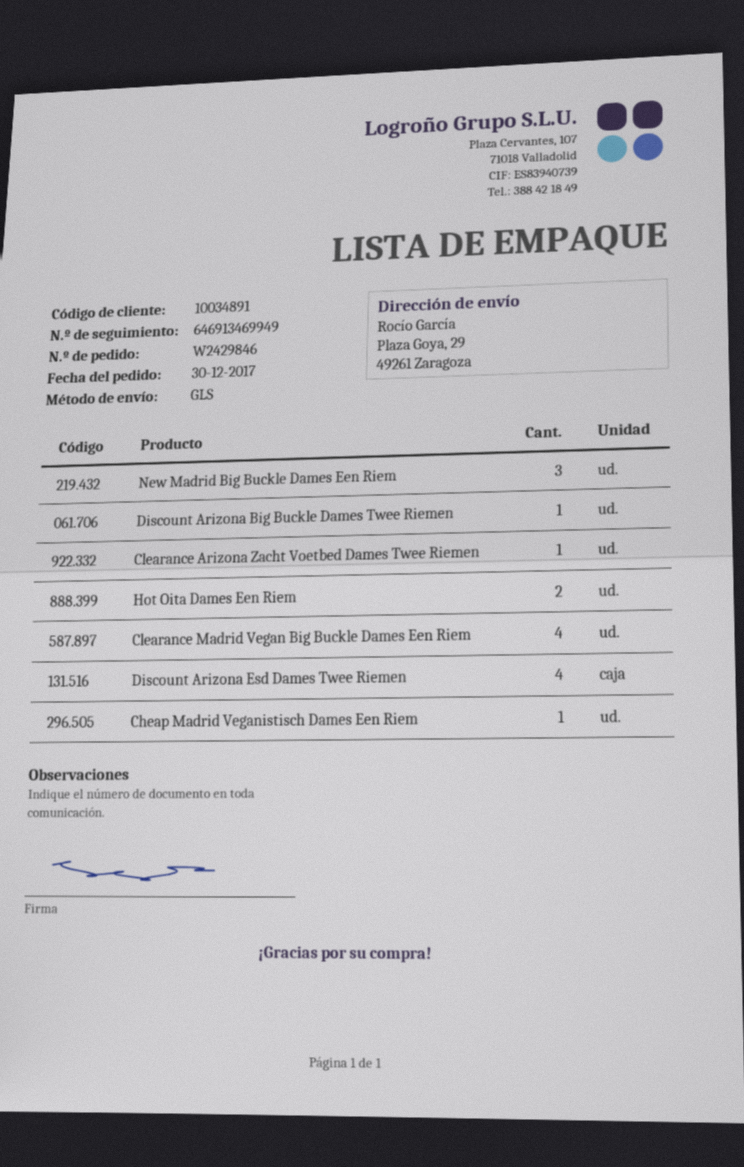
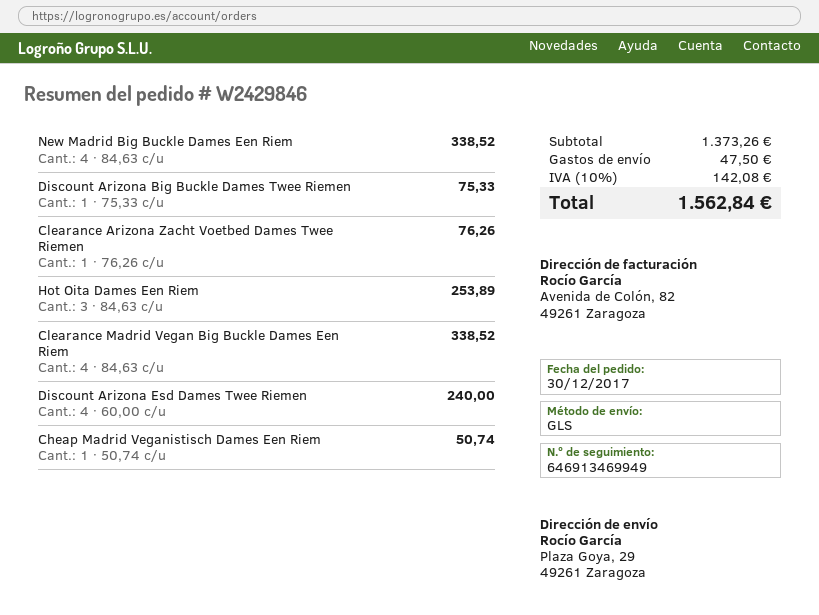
New Madrid Big Buckle Dames Een Riem: 3 -> 4
Hot Oita Dames Een Riem: 2 -> 3

